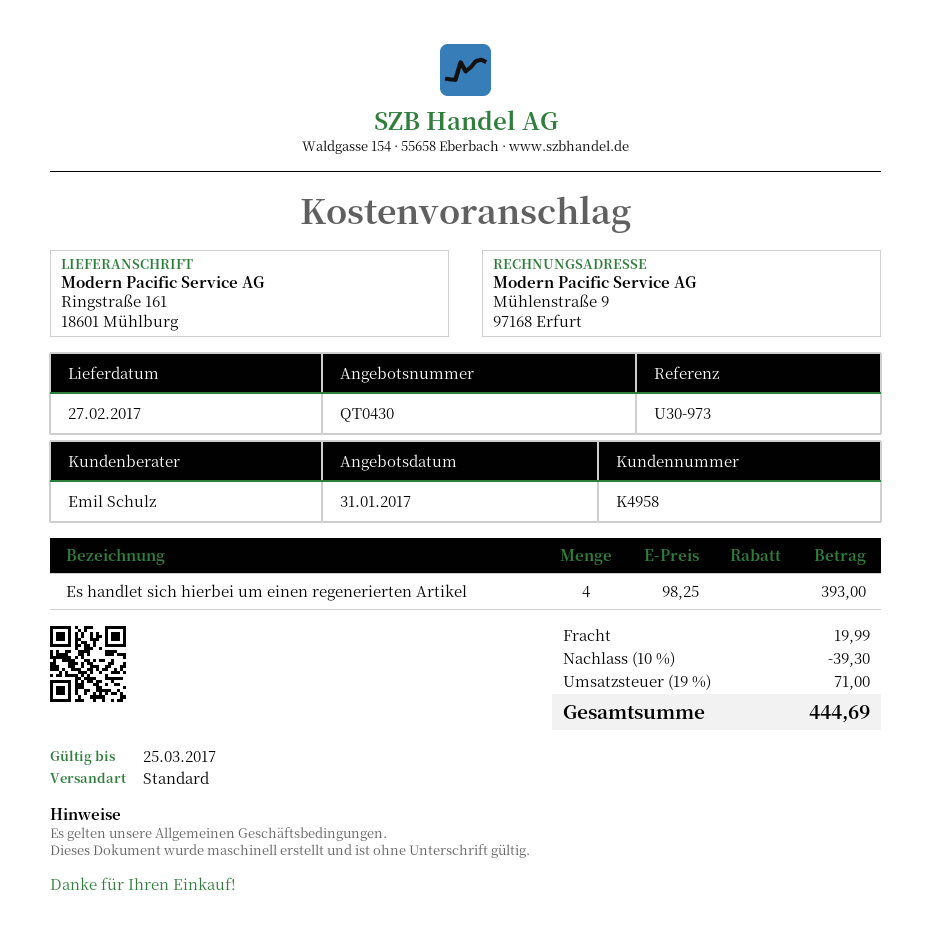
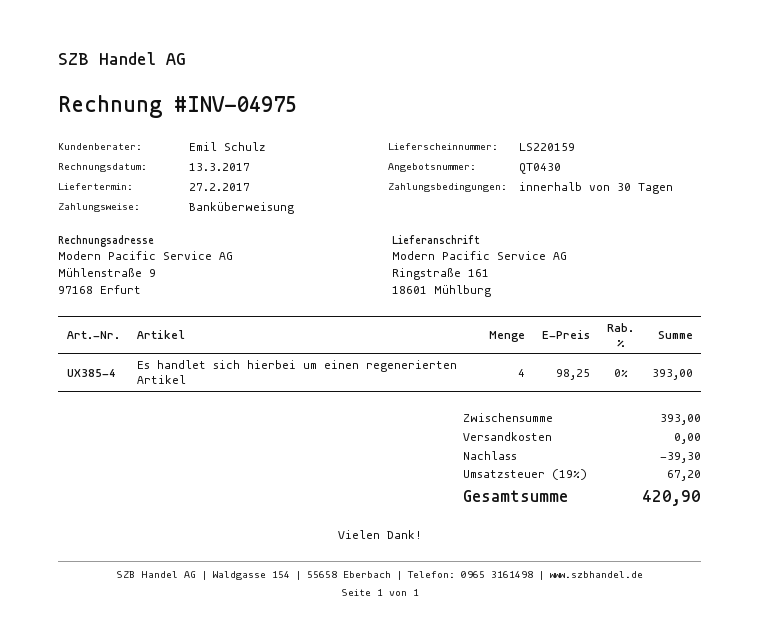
shipping: 19.99 -> 0.00
tax: 19% = 71.00 -> 19% = 67.20
total: 444.69 -> 420.90

